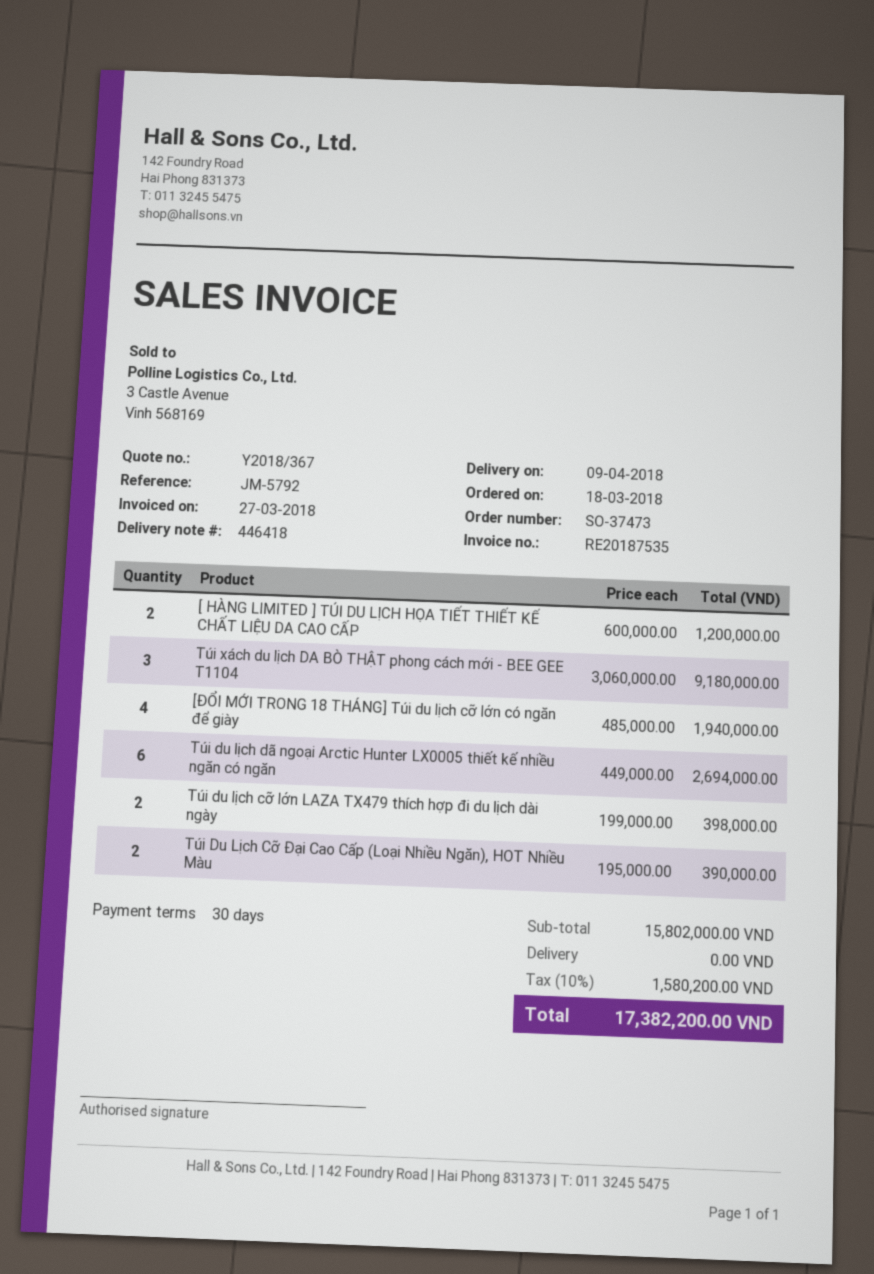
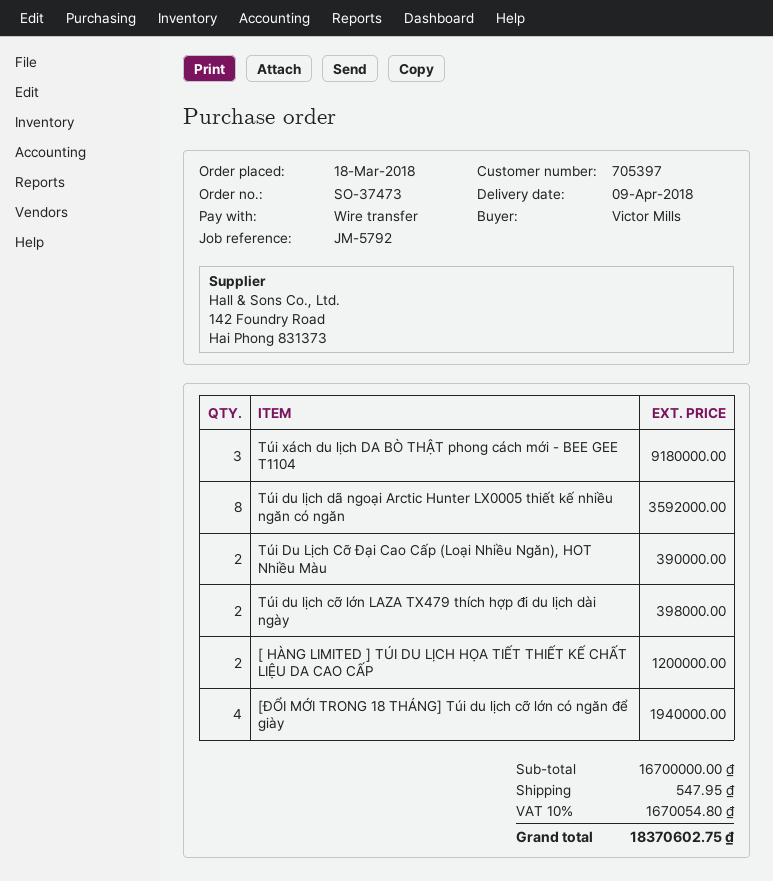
Túi du lịch dã ngoại Arctic Hunter LX0005 thiết kế nhiều ngăn có ngăn: 6 for 2694000.00 -> 8 for 3592000.00
subtotal: 15802000.00 -> 16700000.00
shipping: 0.00 -> 547.95
tax: 10% = 1580200.00 -> 10% = 1670054.80
total: 17382200.00 -> 18370602.75

